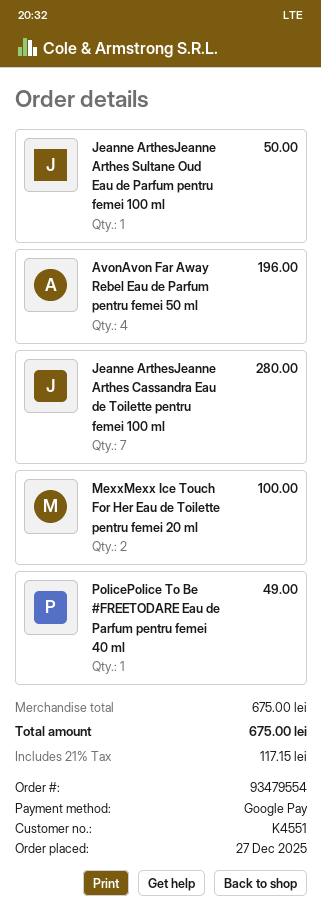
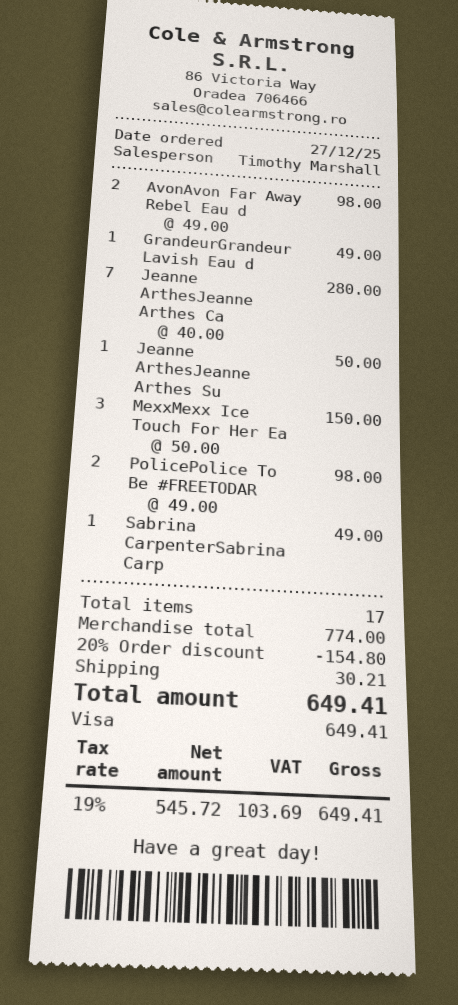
payment method: Google Pay -> Visa
AvonAvon Far Away Rebel Eau de Parfum pentru femei 50 ml: 4 for 196.00 -> 2 for 98.00
MexxMexx Ice Touch For Her Eau de Toilette pentru femei 20 ml: 2 for 100.00 -> 3 for 150.00
PolicePolice To Be #FREETODARE Eau de Parfum pentru femei 40 ml: 1 for 49.00 -> 2 for 98.00
GrandeurGrandeur Lavish Eau d: none -> 1 for 49.00
Sabrina CarpenterSabrina Carp: none -> 1 for 49.00
subtotal: 675.00 -> 774.00
discount: none -> 20% = 154.80
shipping: none -> 30.21
tax: 21% = 117.15 -> 19% = 103.69
total: 675.00 -> 649.41

